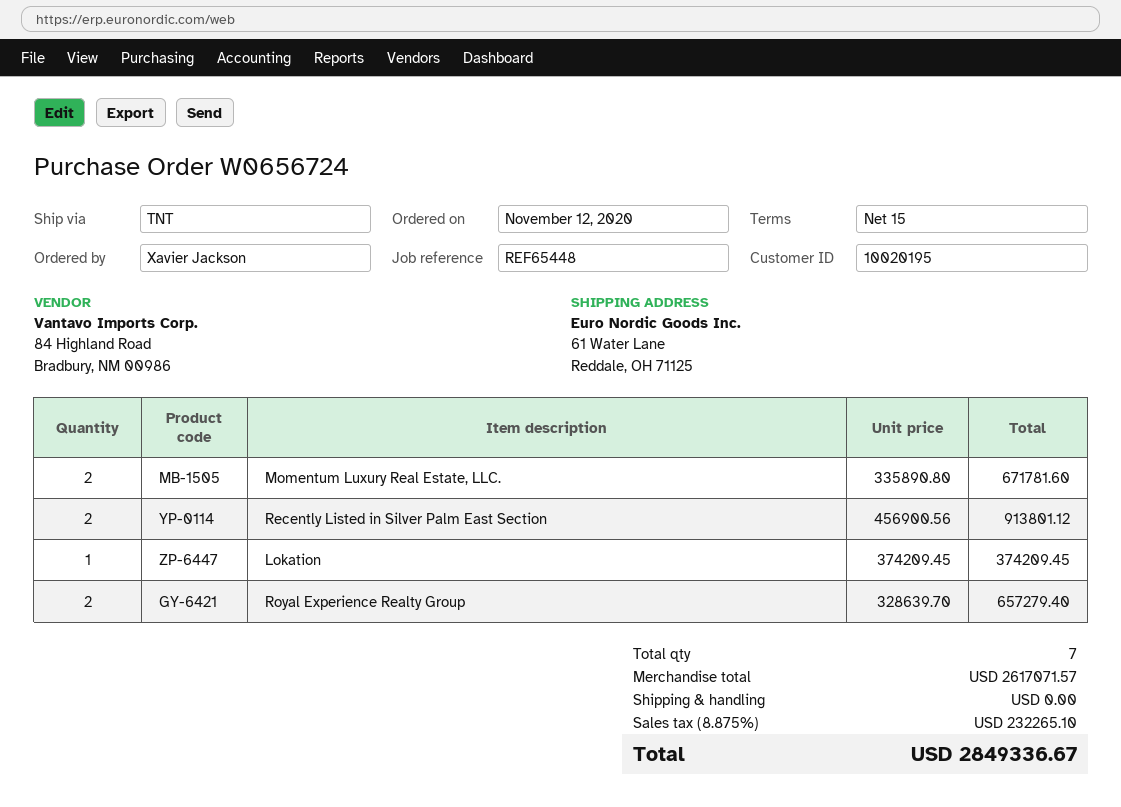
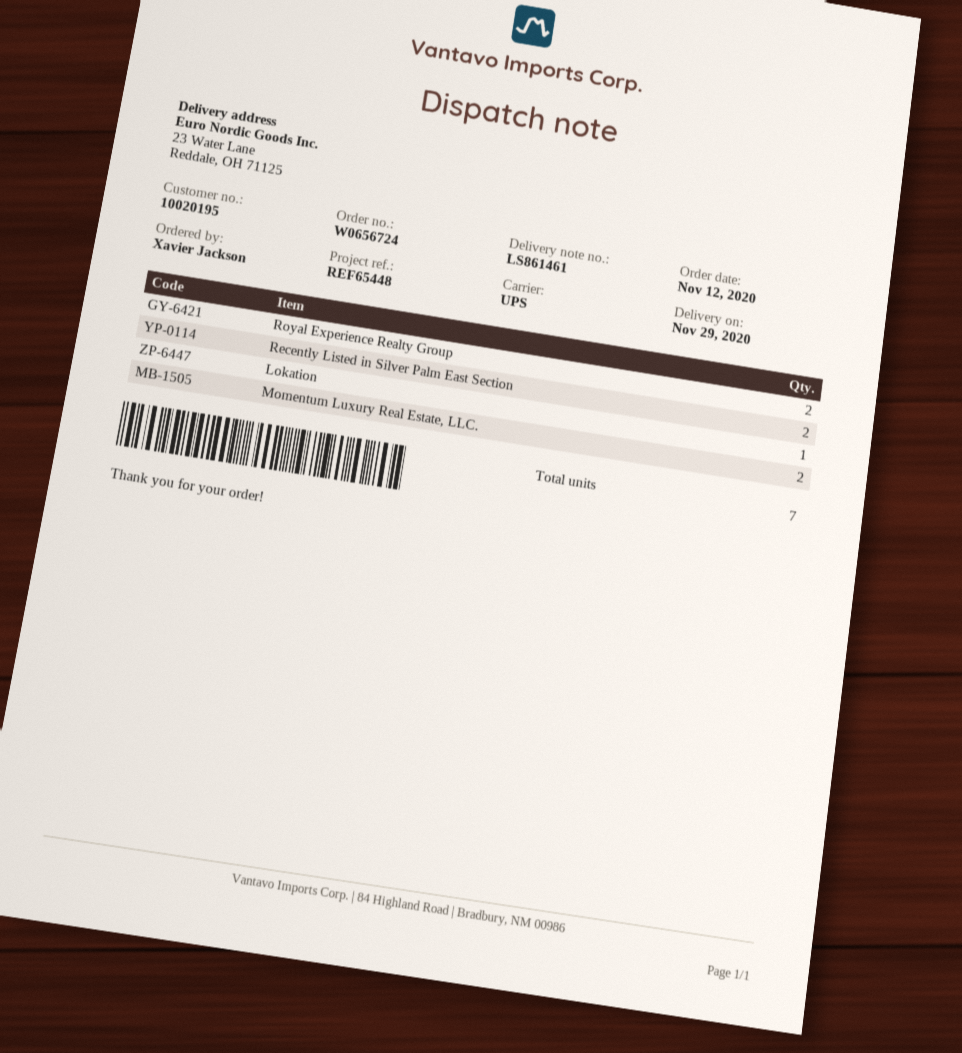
shipping method: TNT -> UPS
ship to: 61 Water Lane, Reddale, OH 71125 -> 23 Water Lane, Reddale, OH 71125

